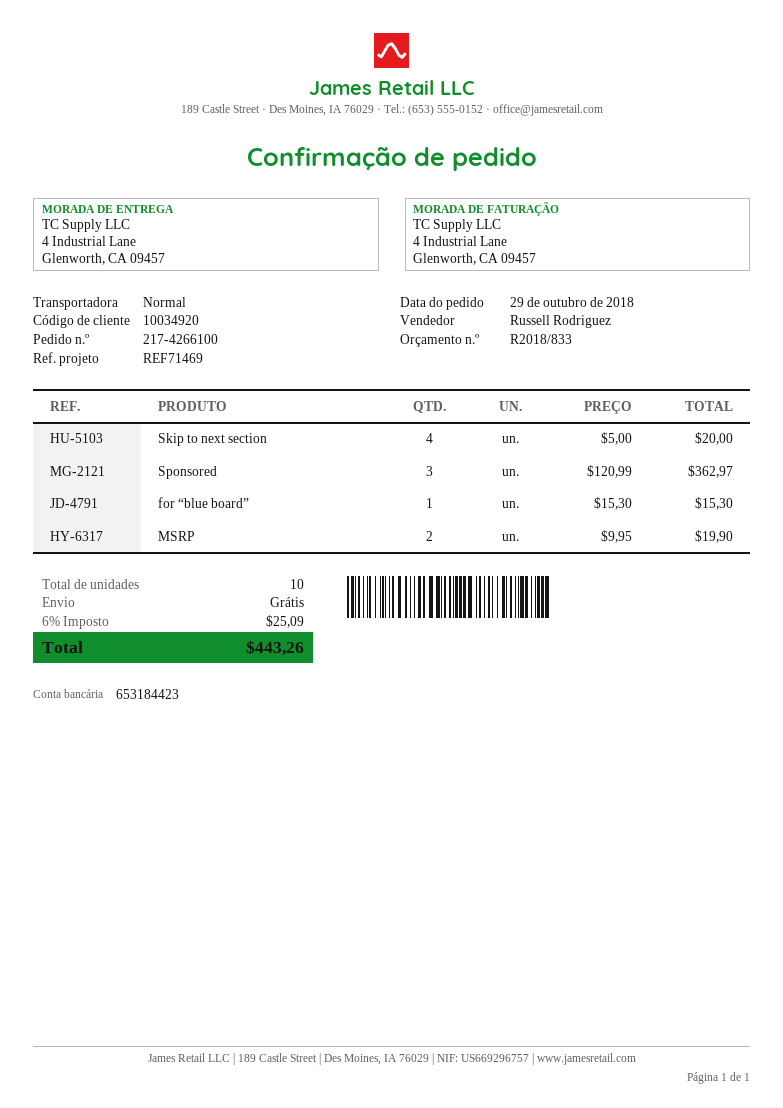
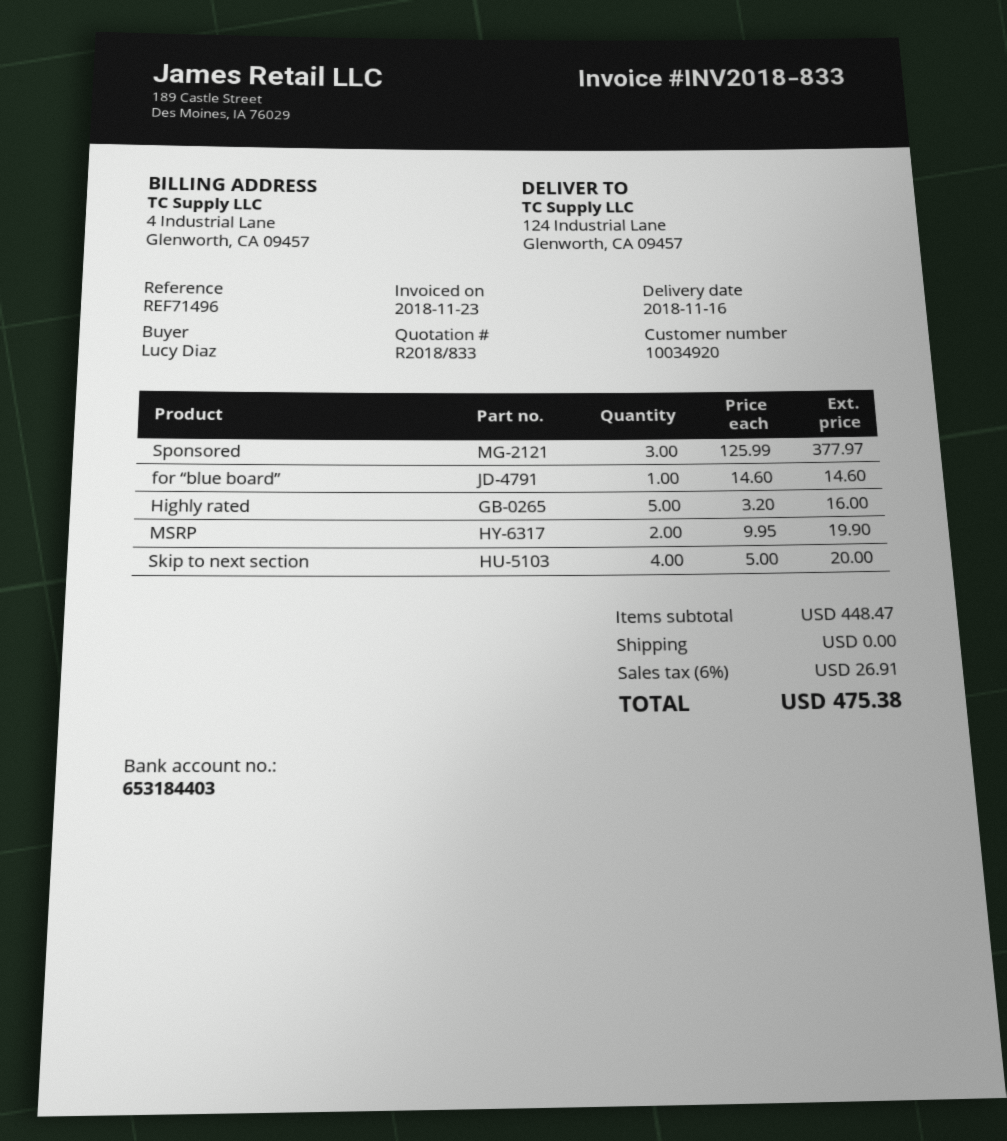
reference: REF71469 -> REF71496
bank account: 653184423 -> 653184403
ship to: 4 Industrial Lane, Glenworth, CA 09457 -> 124 Industrial Lane, Glenworth, CA 09457
Sponsored: 3 x 120.99 = 362.97 -> 3 x 125.99 = 377.97
for “blue board”: 1 x 15.30 = 15.30 -> 1 x 14.60 = 14.60
Highly rated: none -> 5 x 3.20 = 16.00
tax: 6% = 25.09 -> 6% = 26.91
total: 443.26 -> 475.38

